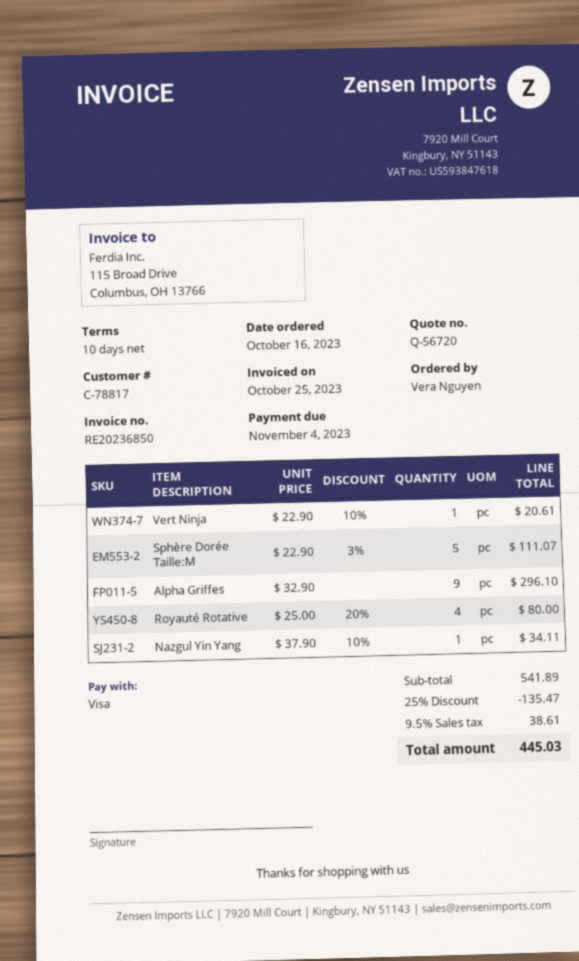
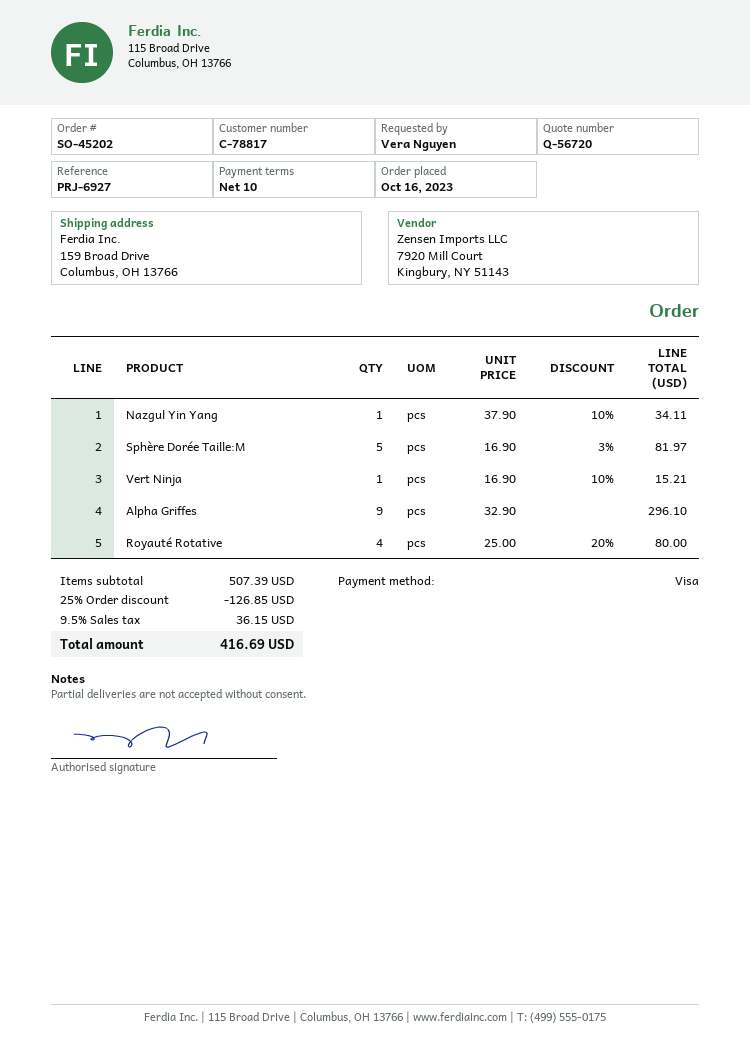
Vert Ninja: 1 x 22.90 - 10% = 20.61 -> 1 x 16.90 - 10% = 15.21
Sphère Dorée Taille:M: 5 x 22.90 - 3% = 111.07 -> 5 x 16.90 - 3% = 81.97
subtotal: 541.89 -> 507.39
discount: 25% = 135.47 -> 25% = 126.85
tax: 9.5% = 38.61 -> 9.5% = 36.15
total: 445.03 -> 416.69

